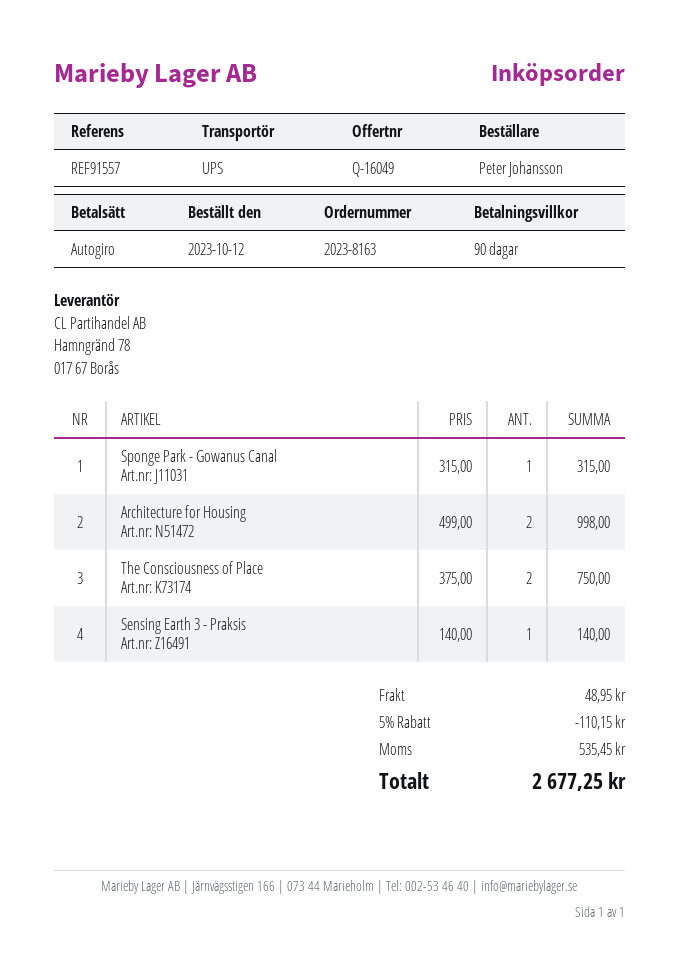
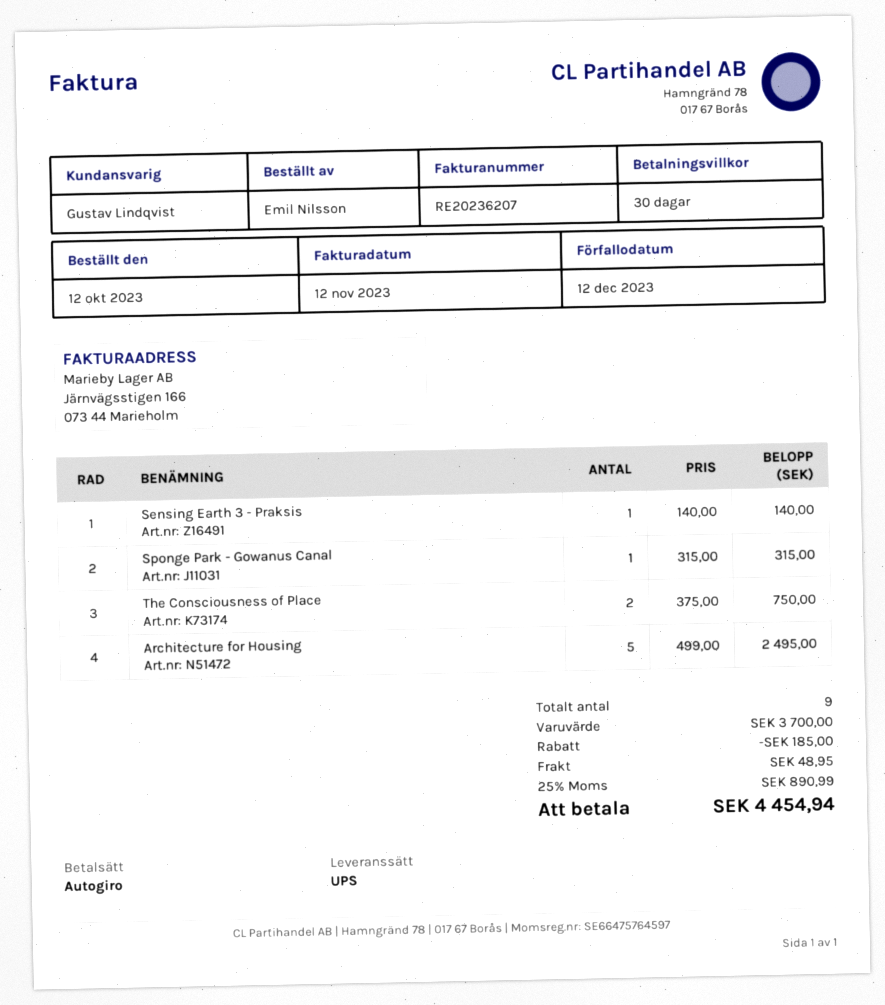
payment terms: 90 days -> 30 days
ordered by: Peter Johansson -> Emil Nilsson
Architecture for Housing: 2 x 499.00 = 998.00 -> 5 x 499.00 = 2495.00
discount: 110.15 -> 185.00
tax: 535.45 -> 890.99
total: 2677.25 -> 4454.94

